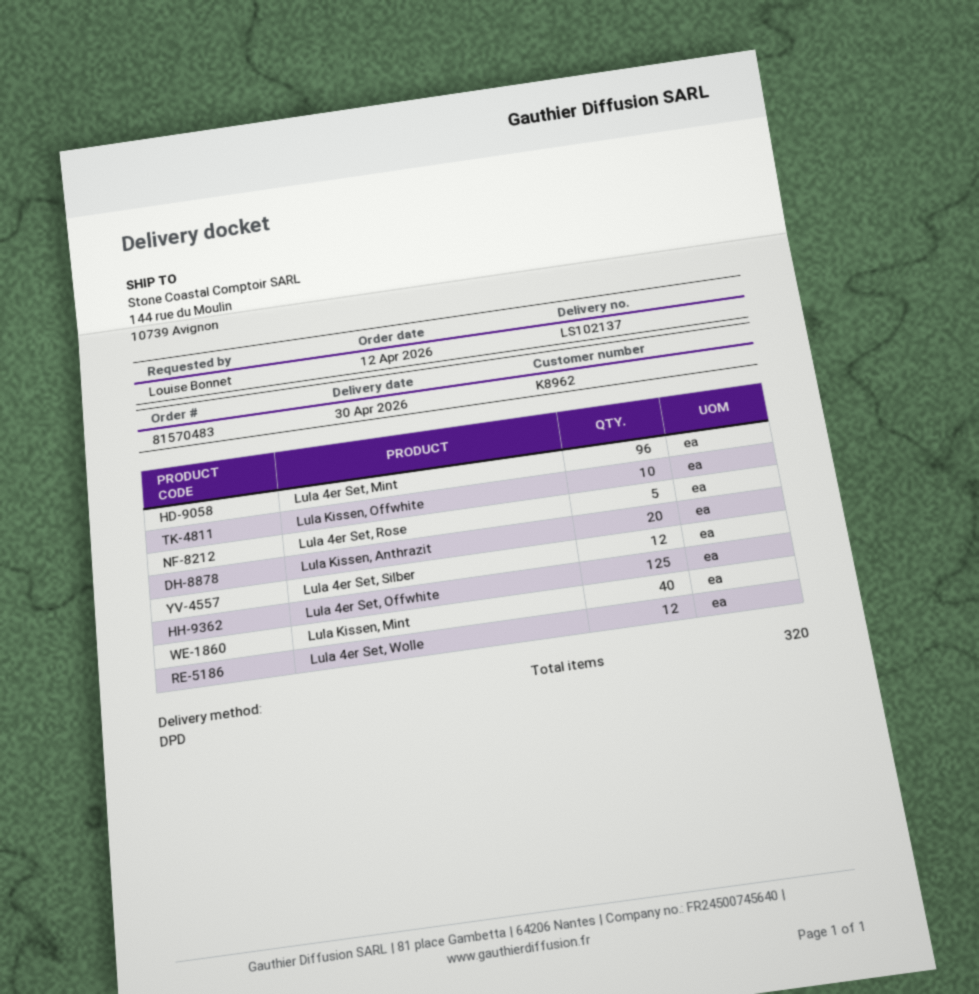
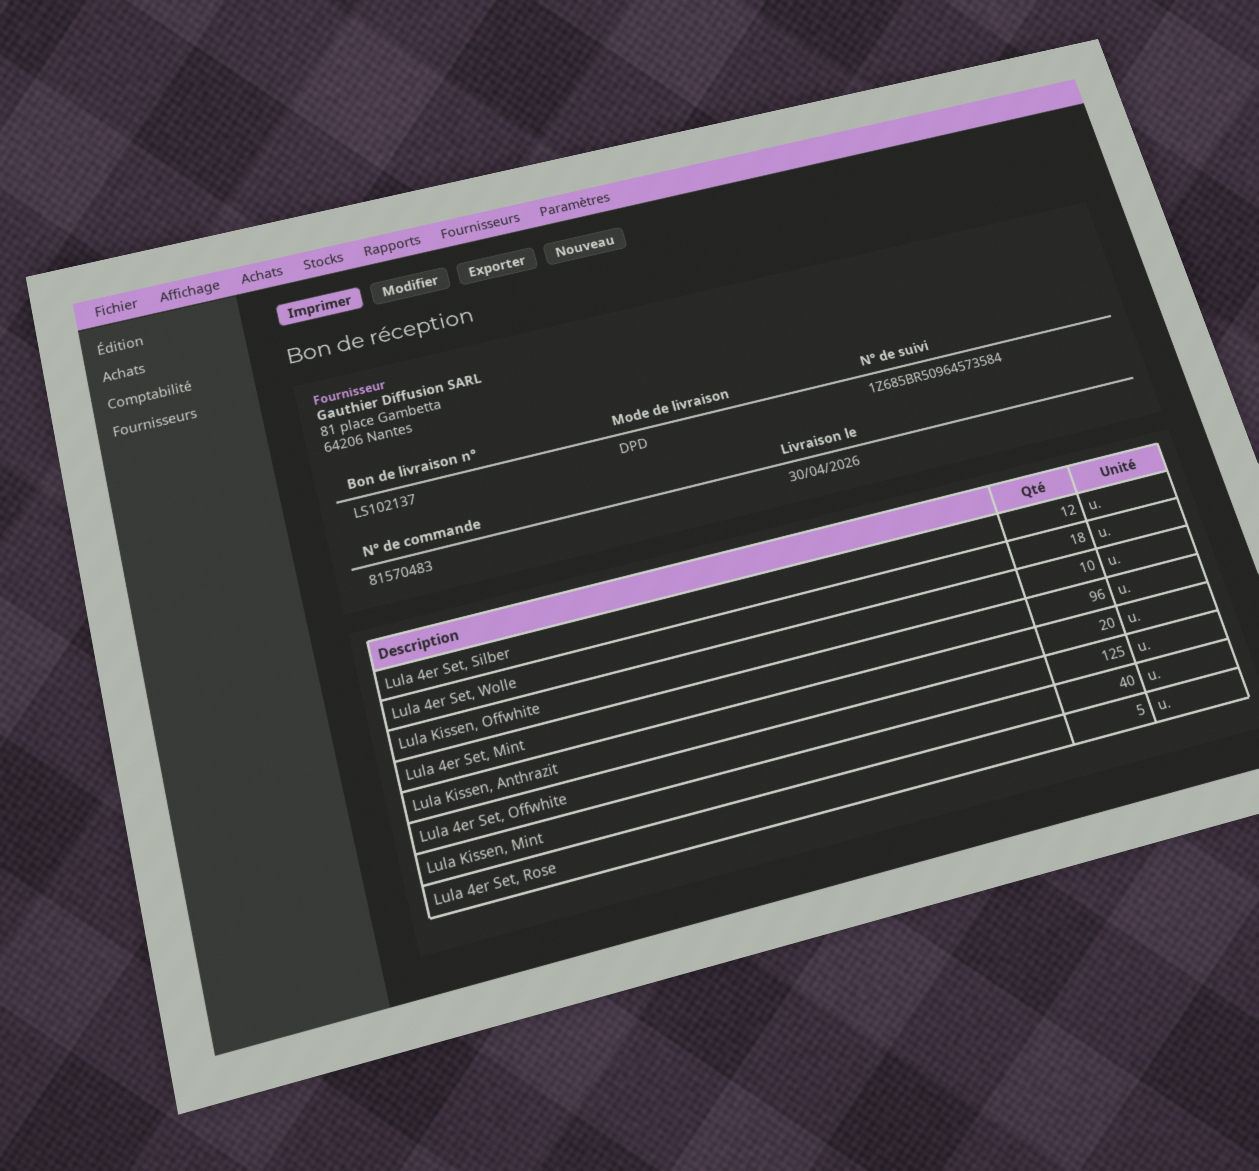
Lula 4er Set, Wolle: 12 -> 18

